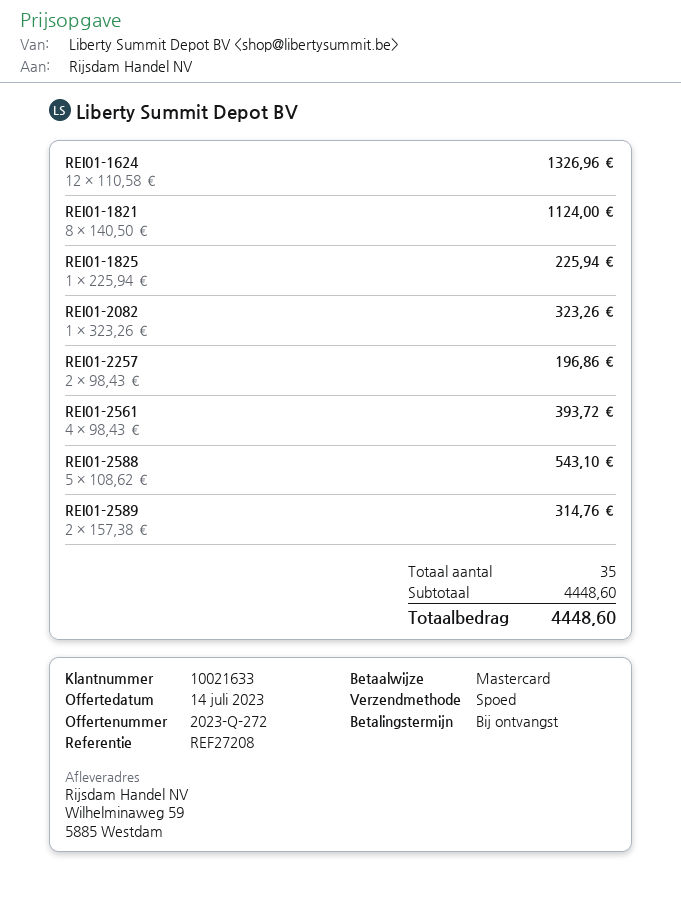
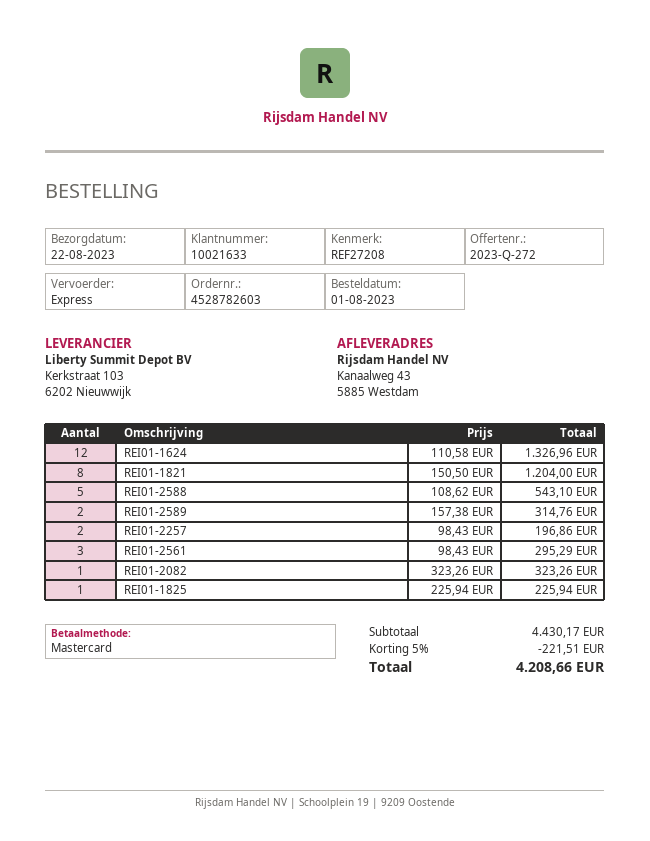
ship to: Wilhelminaweg 59, 5885 Westdam -> Kanaalweg 43, 5885 Westdam
REI01-1821: 8 x 140.50 = 1124.00 -> 8 x 150.50 = 1204.00
REI01-2561: 4 x 98.43 = 393.72 -> 3 x 98.43 = 295.29
subtotal: 4448.60 -> 4430.17
discount: none -> 5% = 221.51
total: 4448.60 -> 4208.66

